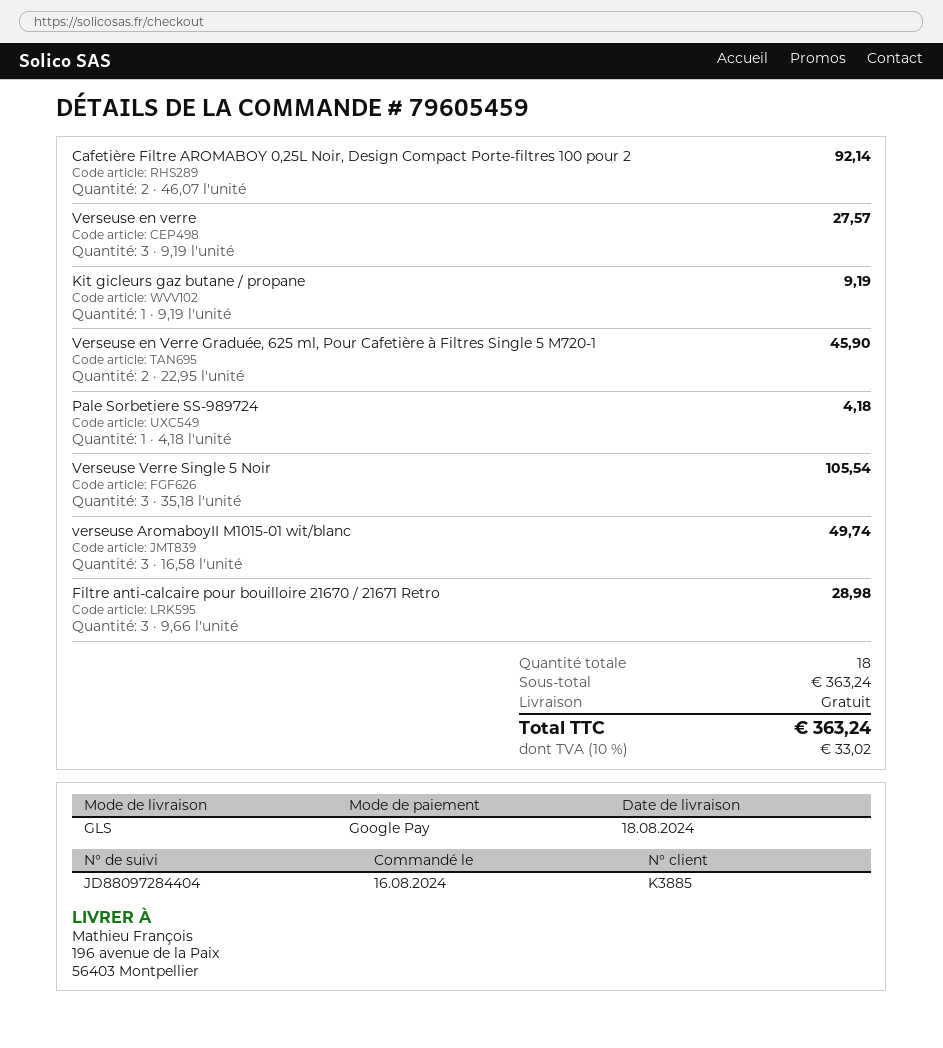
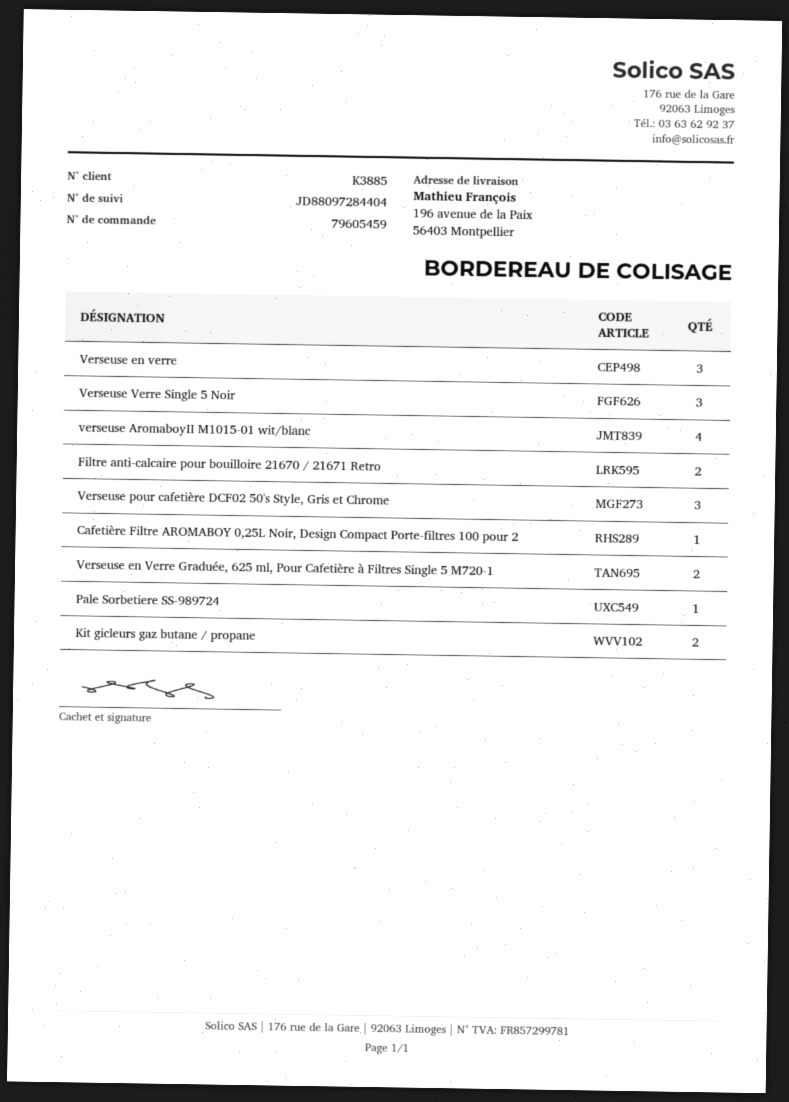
Cafetière Filtre AROMABOY 0,25L Noir, Design Compact Porte-filtres 100 pour 2: 2 -> 1
Kit gicleurs gaz butane / propane: 1 -> 2
verseuse AromaboyII M1015-01 wit/blanc: 3 -> 4
Filtre anti-calcaire pour bouilloire 21670 / 21671 Retro: 3 -> 2
Verseuse pour cafetière DCF02 50's Style, Gris et Chrome: none -> 3

